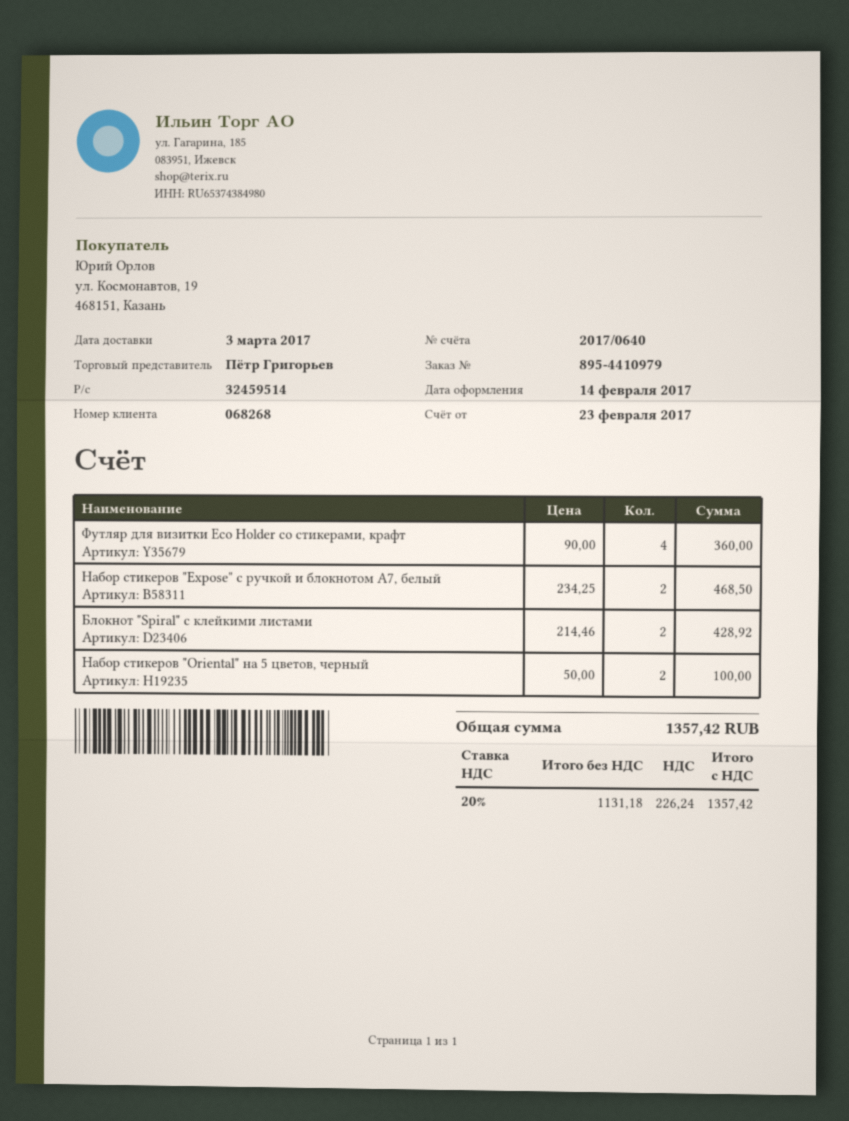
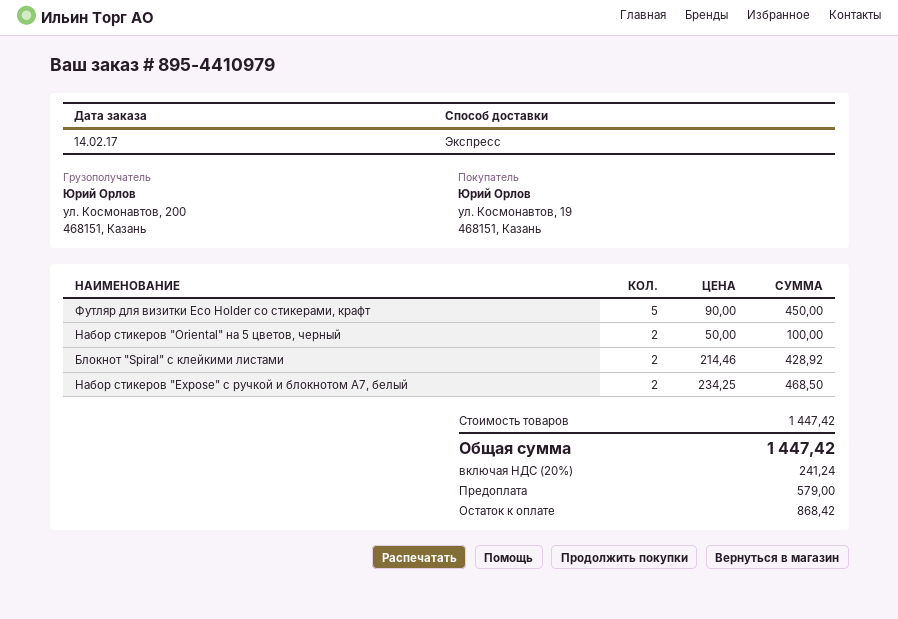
Футляр для визитки Eco Holder со стикерами, крафт: 4 x 90.00 = 360.00 -> 5 x 90.00 = 450.00
tax: 20% = 226.24 -> 20% = 241.24
total: 1357.42 -> 1447.42

